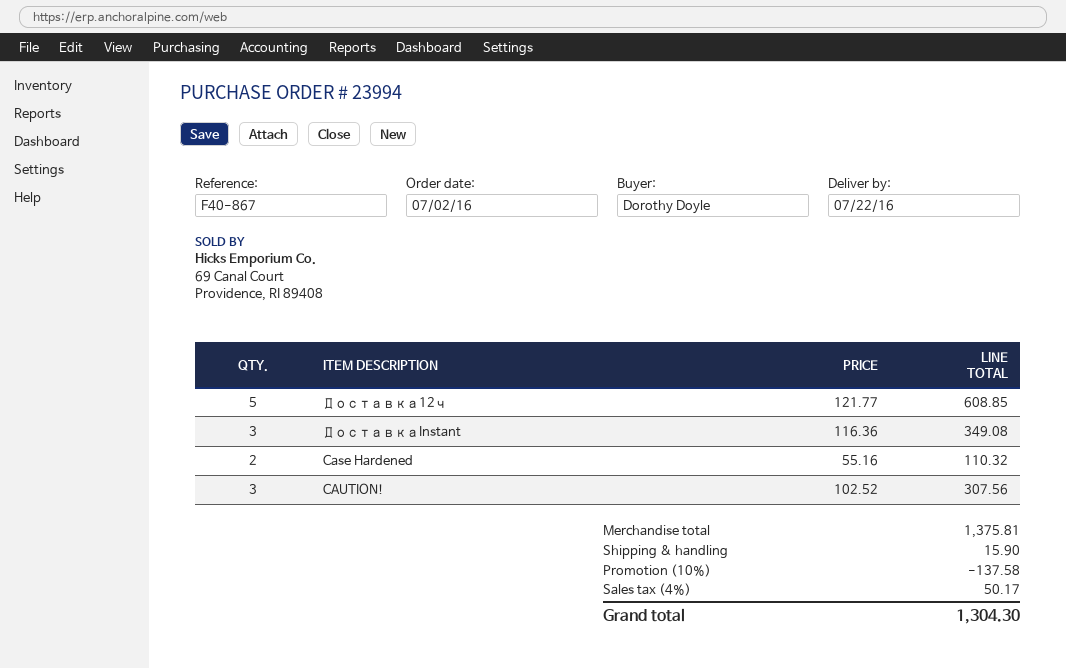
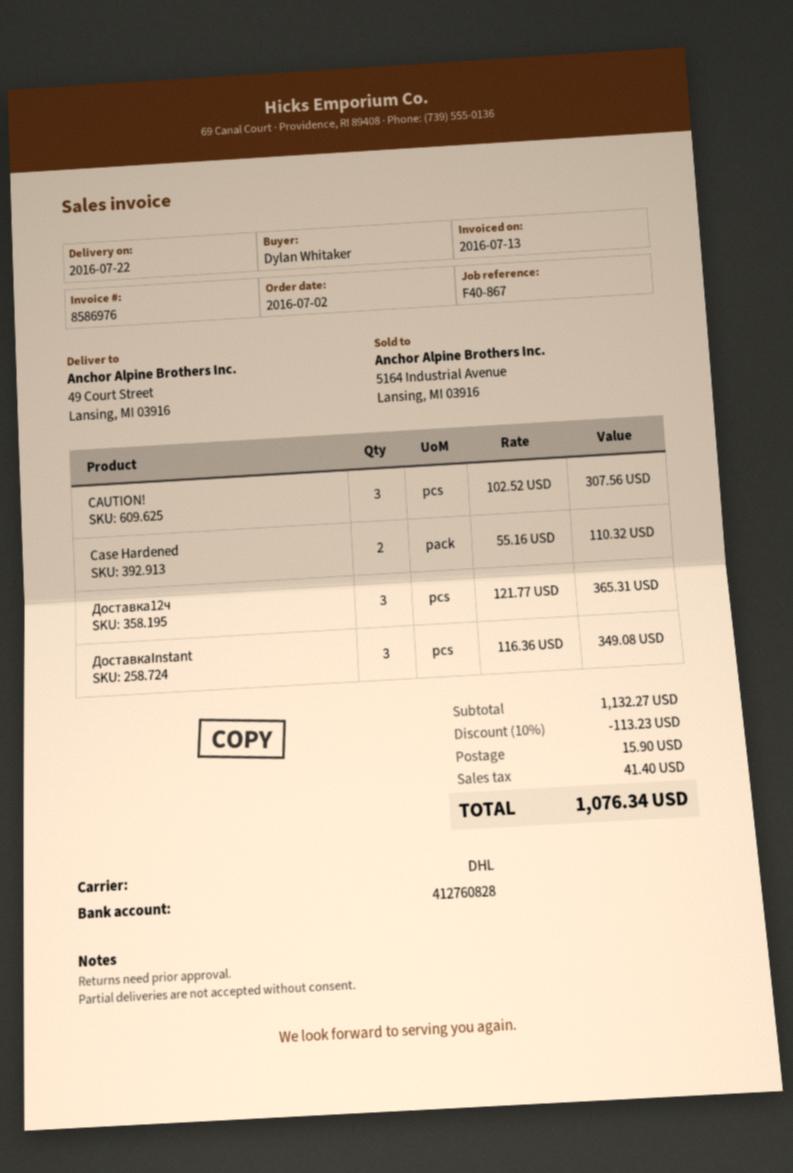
ordered by: Dorothy Doyle -> Dylan Whitaker
Доставка12ч: 5 x 121.77 = 608.85 -> 3 x 121.77 = 365.31
subtotal: 1375.81 -> 1132.27
discount: 10% = 137.58 -> 10% = 113.23
tax: 50.17 -> 41.40
total: 1304.30 -> 1076.34

